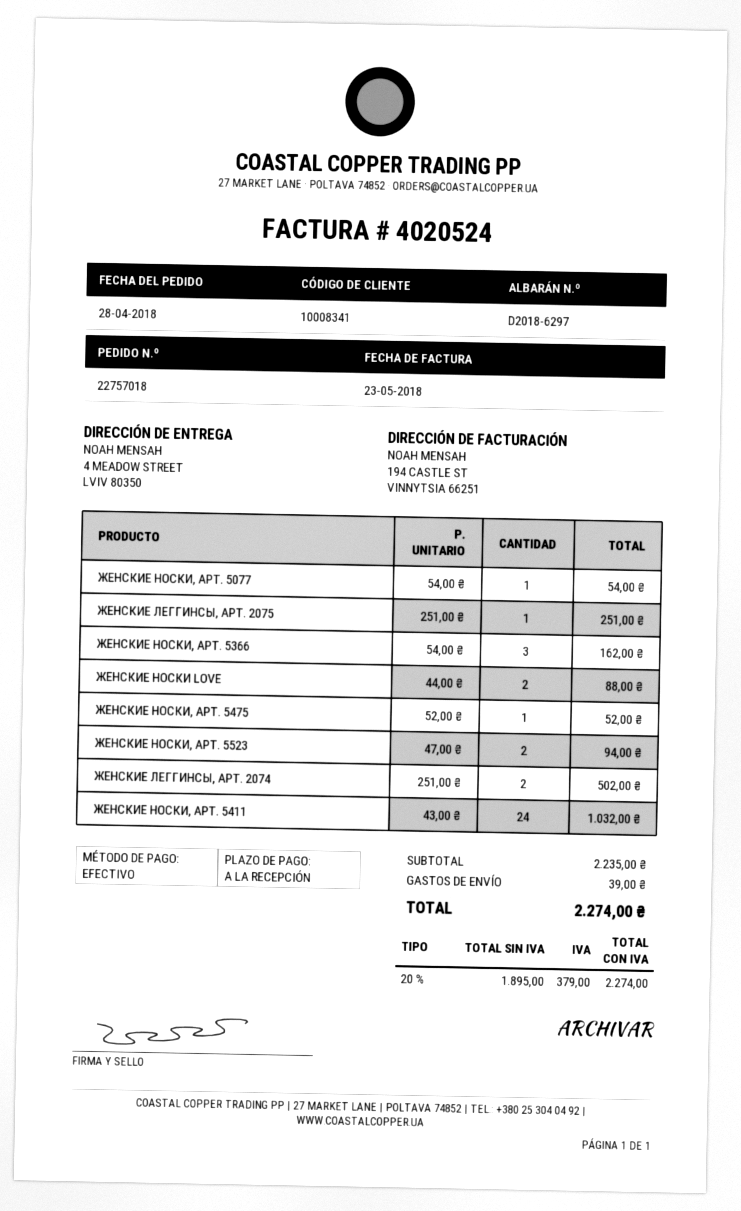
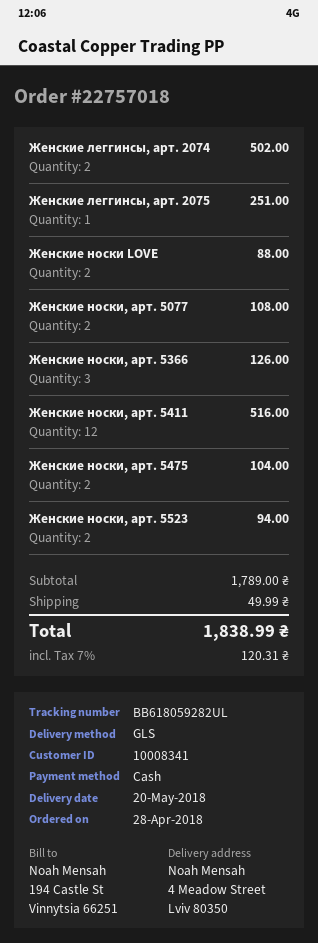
ЖЕНСКИЕ НОСКИ, АРТ. 5077: 1 for 54.00 -> 2 for 108.00
ЖЕНСКИЕ НОСКИ, АРТ. 5366: 3 for 162.00 -> 3 for 126.00
ЖЕНСКИЕ НОСКИ, АРТ. 5475: 1 for 52.00 -> 2 for 104.00
ЖЕНСКИЕ НОСКИ, АРТ. 5411: 24 for 1032.00 -> 12 for 516.00
subtotal: 2235.00 -> 1789.00
shipping: 39.00 -> 49.99
tax: 20% = 379.00 -> 7% = 120.31
total: 2274.00 -> 1838.99

